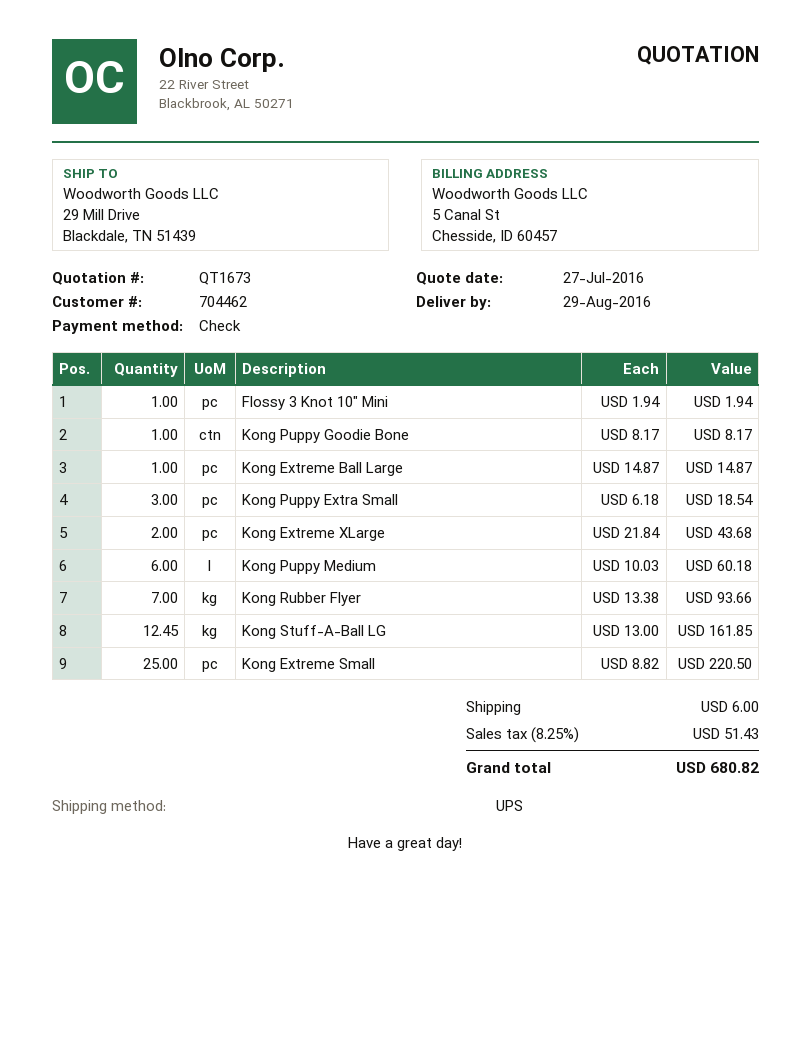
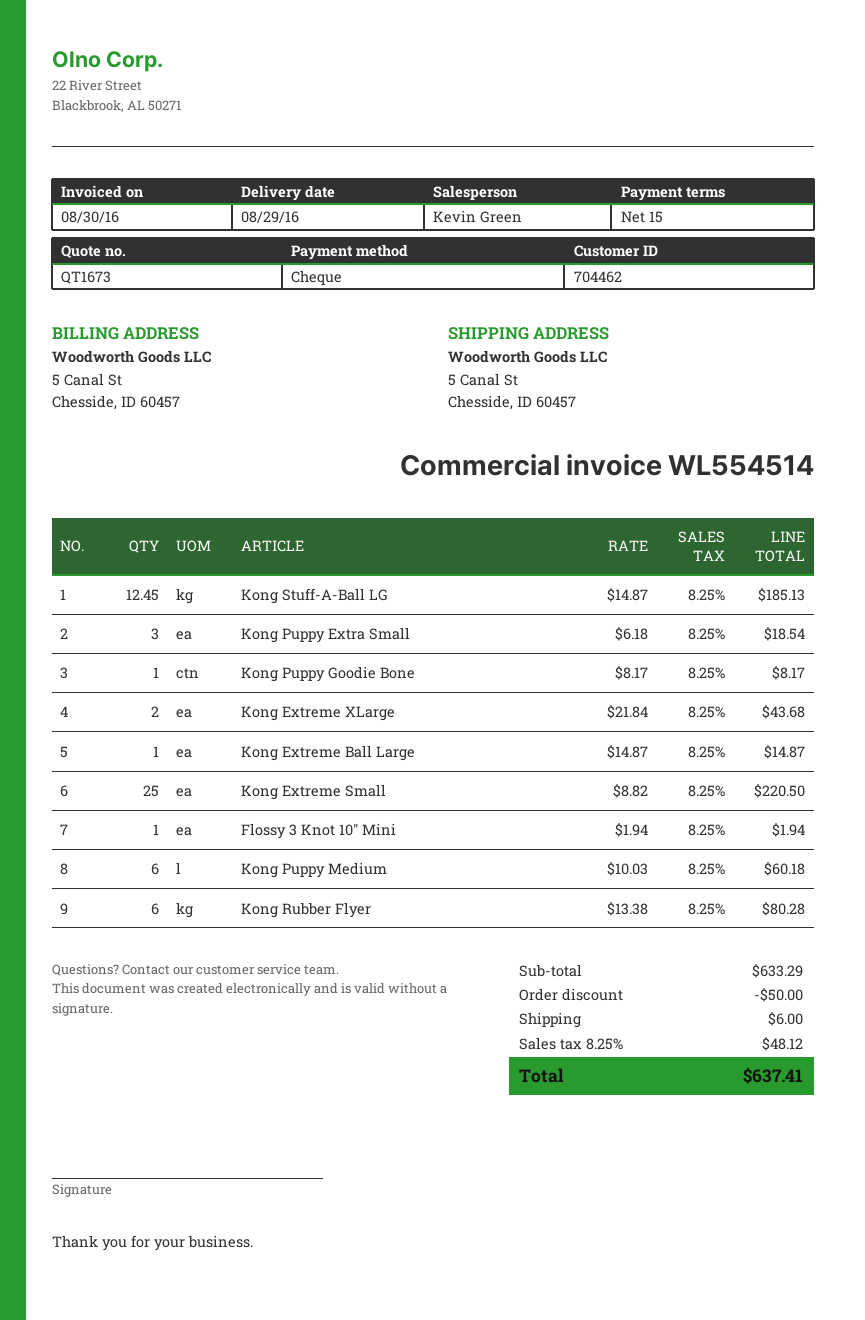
ship to: 29 Mill Drive, Blackdale, TN 51439 -> 5 Canal St, Chesside, ID 60457
Kong Rubber Flyer: 7 x 13.38 = 93.66 -> 6 x 13.38 = 80.28
Kong Stuff-A-Ball LG: 12.45 x 13.00 = 161.85 -> 12.45 x 14.87 = 185.13
discount: none -> 50.00
tax: 8.25% = 51.43 -> 8.25% = 48.12
total: 680.82 -> 637.41

